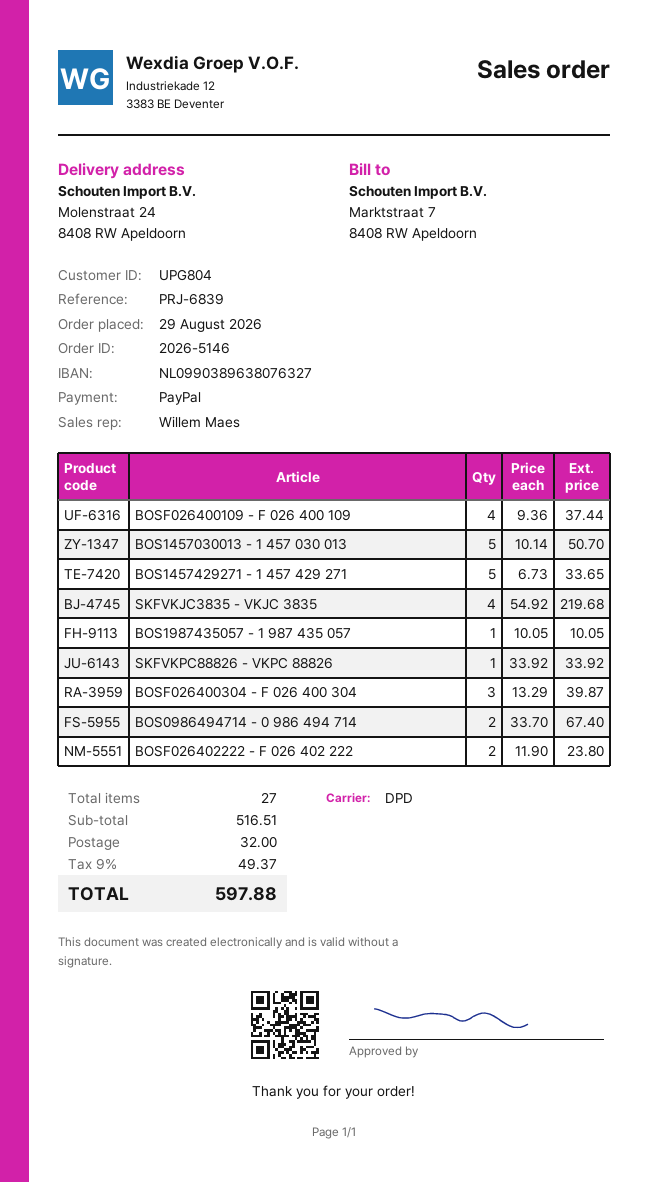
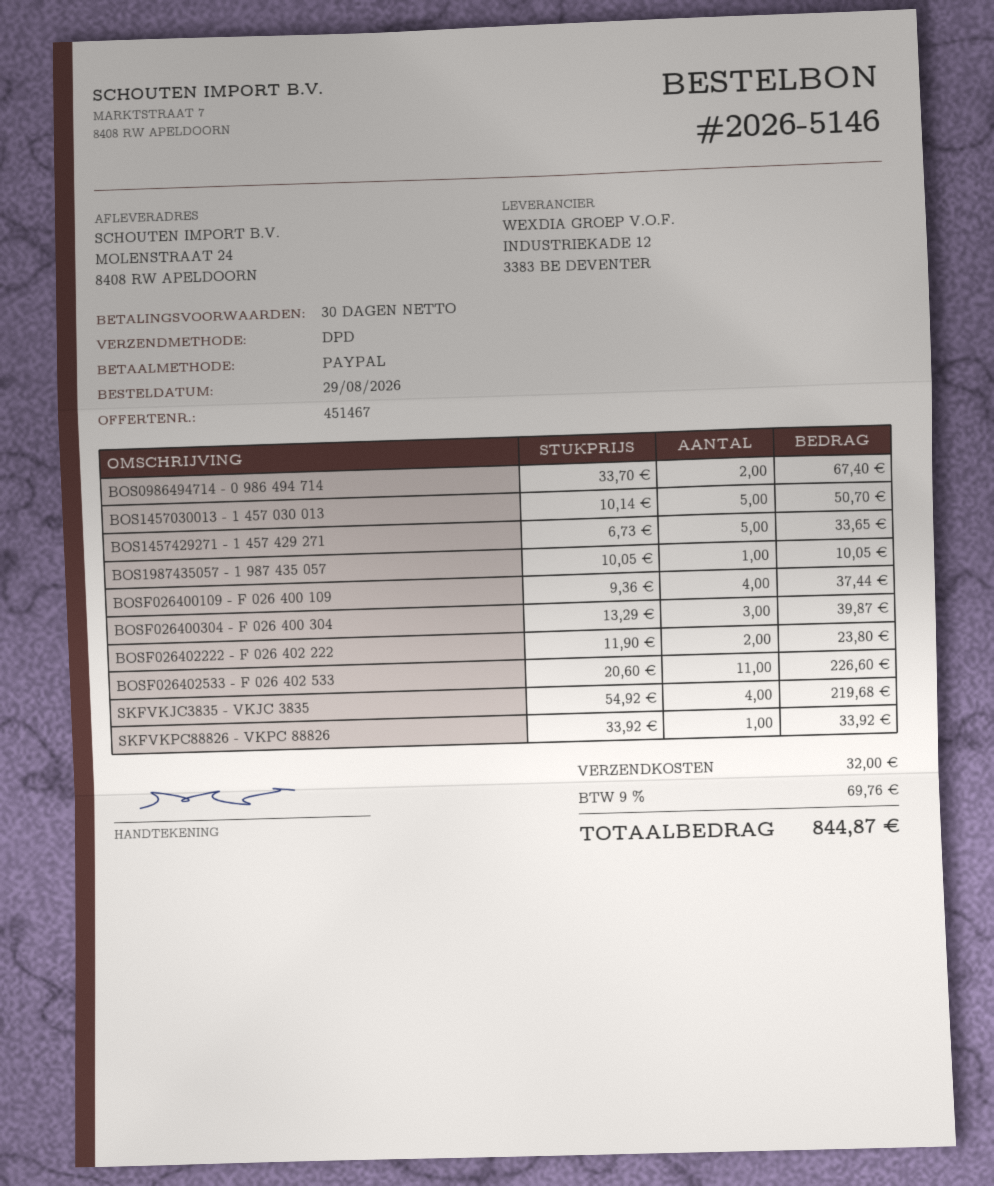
BOSF026402533 - F 026 402 533: none -> 11 x 20.60 = 226.60
tax: 9% = 49.37 -> 9% = 69.76
total: 597.88 -> 844.87

